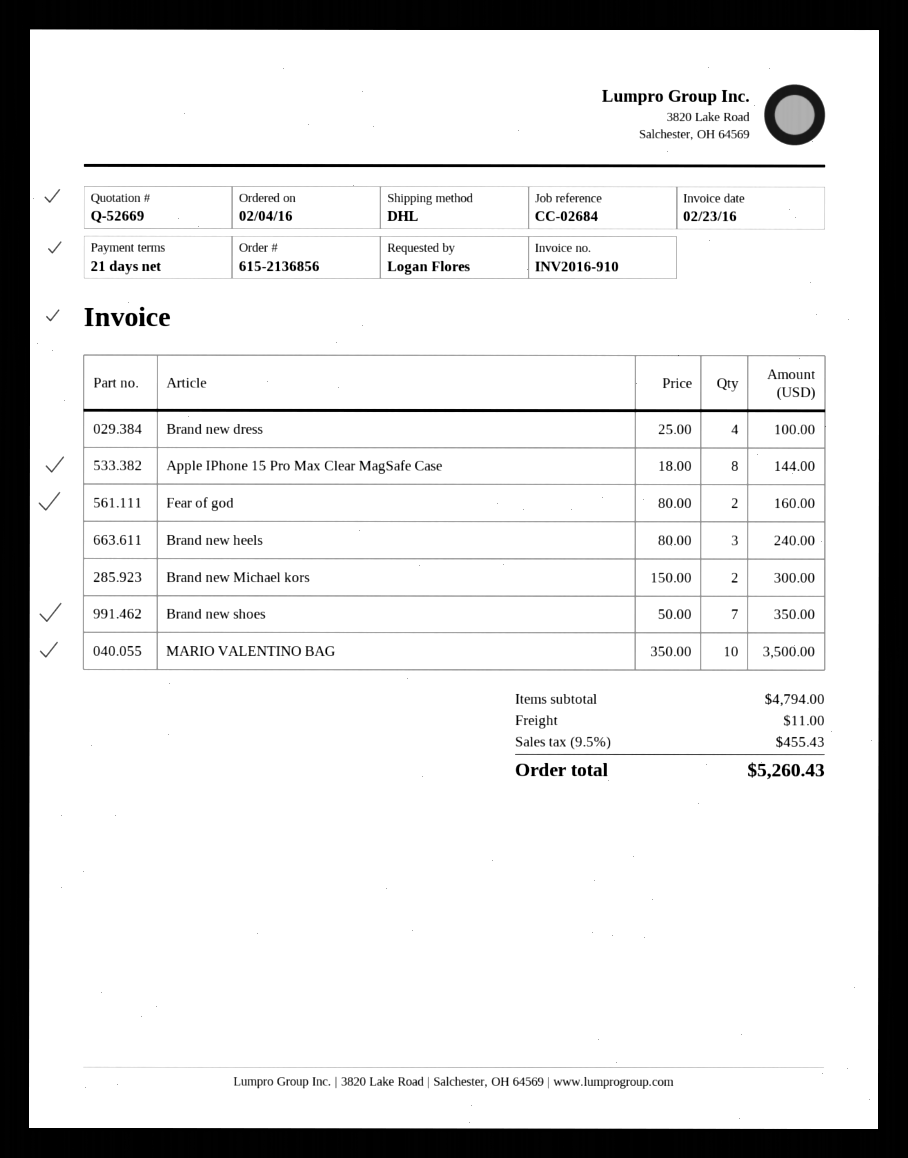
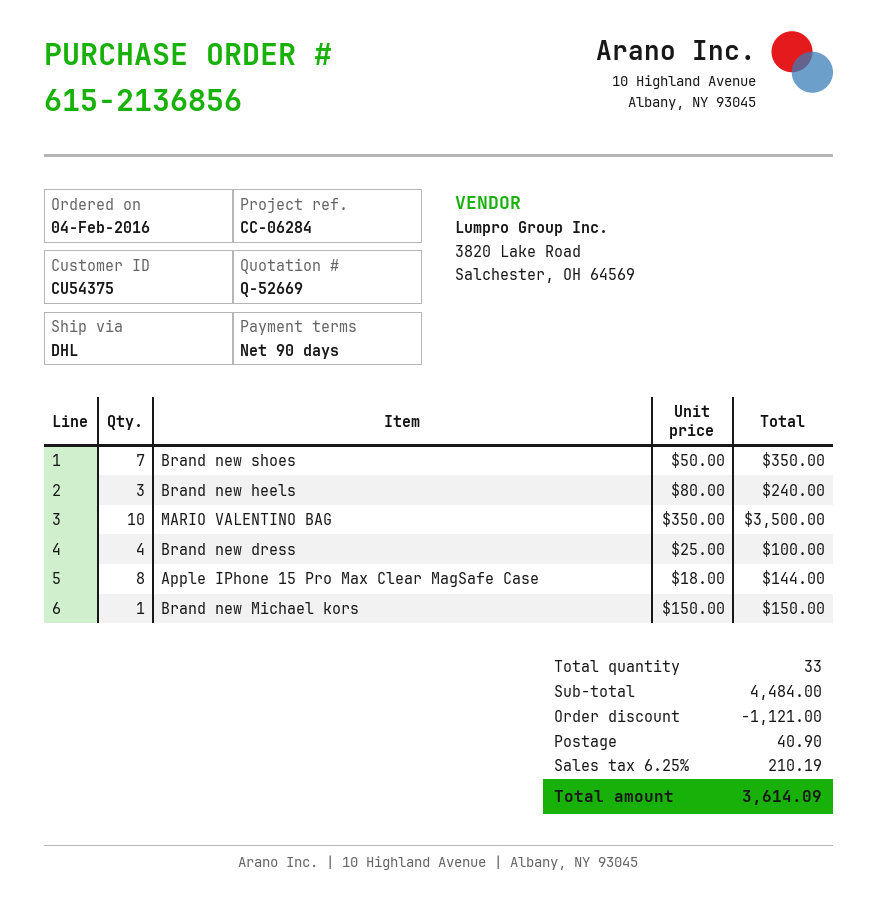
payment terms: 21 days -> 90 days
reference: CC-02684 -> CC-06284
Fear of god: 2 x 80.00 = 160.00 -> none
Brand new Michael kors: 2 x 150.00 = 300.00 -> 1 x 150.00 = 150.00
subtotal: 4794.00 -> 4484.00
discount: none -> 1121.00
shipping: 11.00 -> 40.90
tax: 9.5% = 455.43 -> 6.25% = 210.19
total: 5260.43 -> 3614.09

